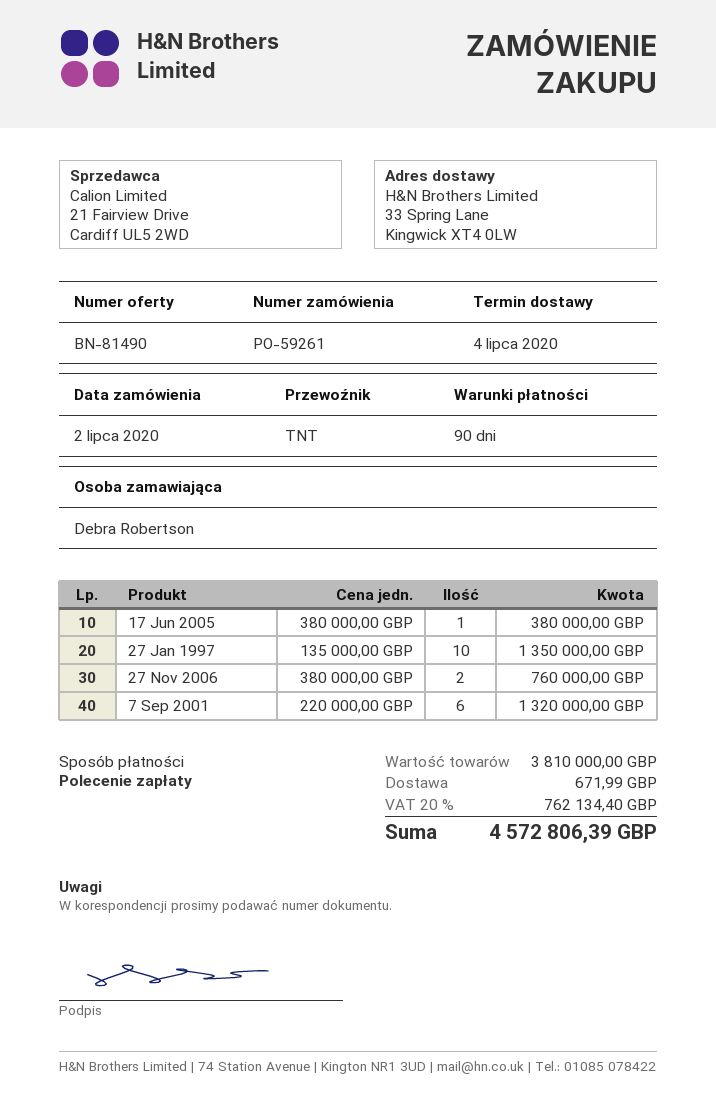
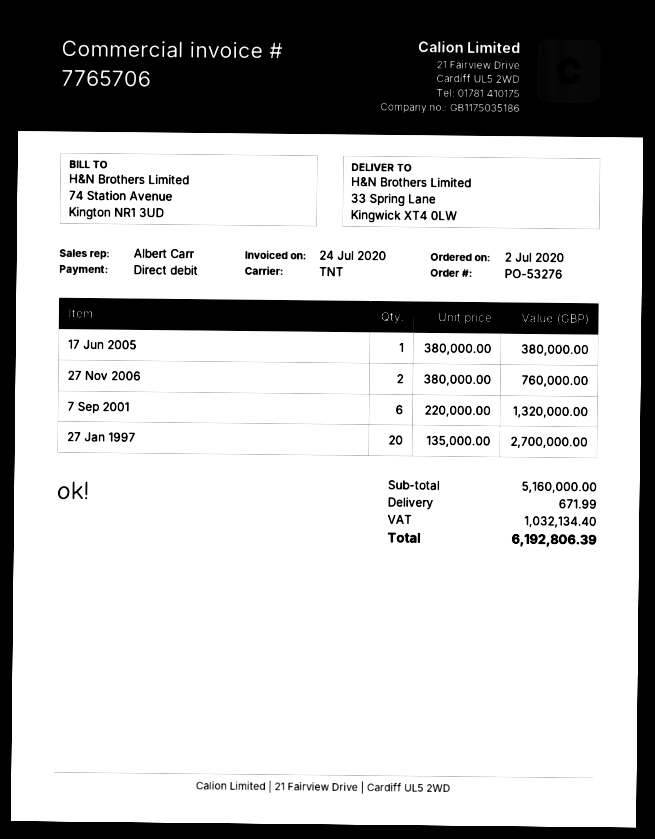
order number: PO-59261 -> PO-53276
27 Jan 1997: 10 x 135000.00 = 1350000.00 -> 20 x 135000.00 = 2700000.00
subtotal: 3810000.00 -> 5160000.00
tax: 762134.40 -> 1032134.40
total: 4572806.39 -> 6192806.39

